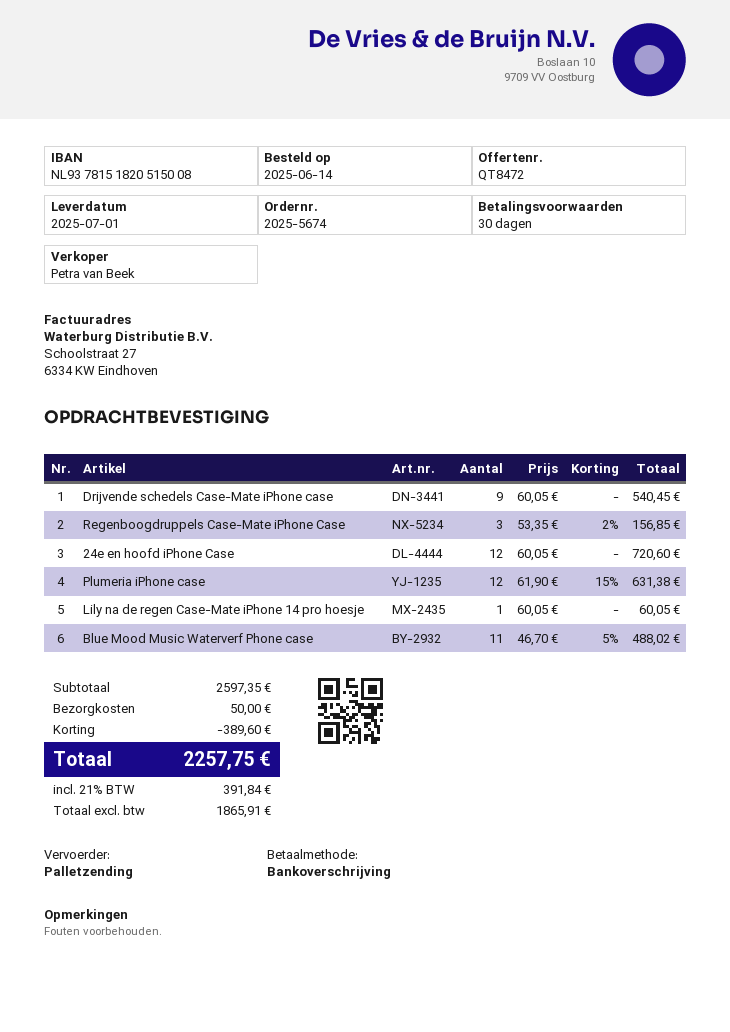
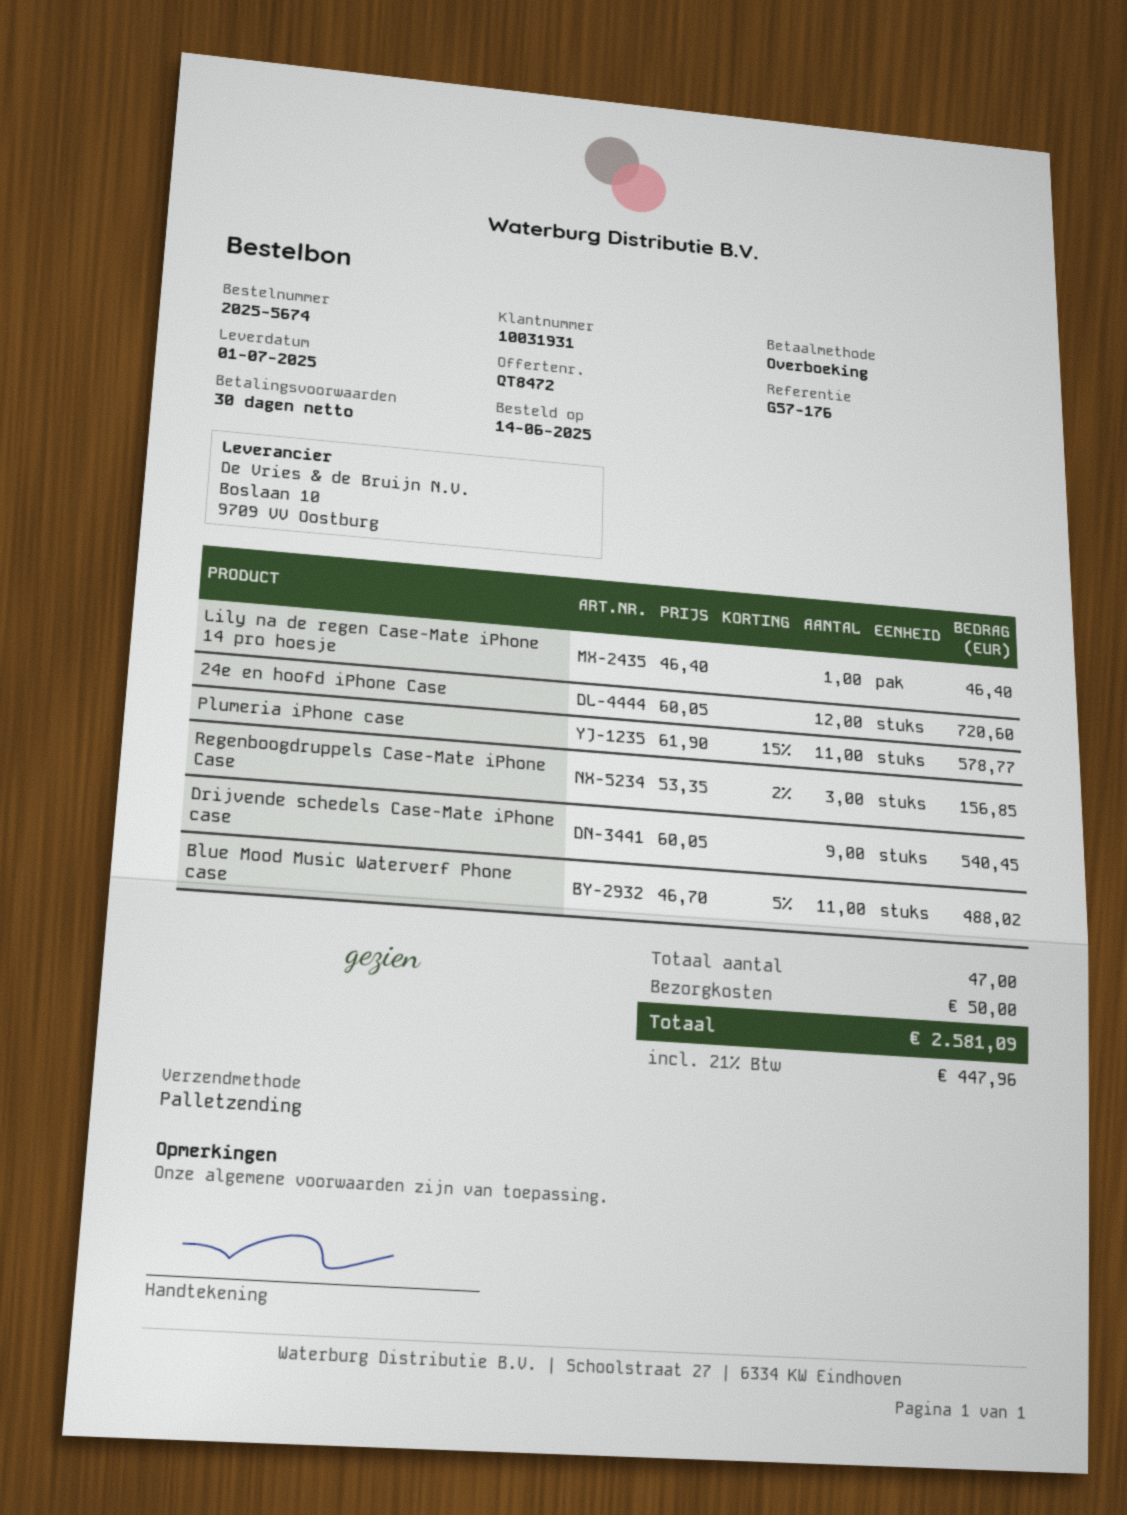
Plumeria iPhone case: 12 x 61.90 - 15% = 631.38 -> 11 x 61.90 - 15% = 578.77
Lily na de regen Case-Mate iPhone 14 pro hoesje: 1 x 60.05 = 60.05 -> 1 x 46.40 = 46.40
discount: 389.60 -> none
tax: 21% = 391.84 -> 21% = 447.96
total: 2257.75 -> 2581.09

